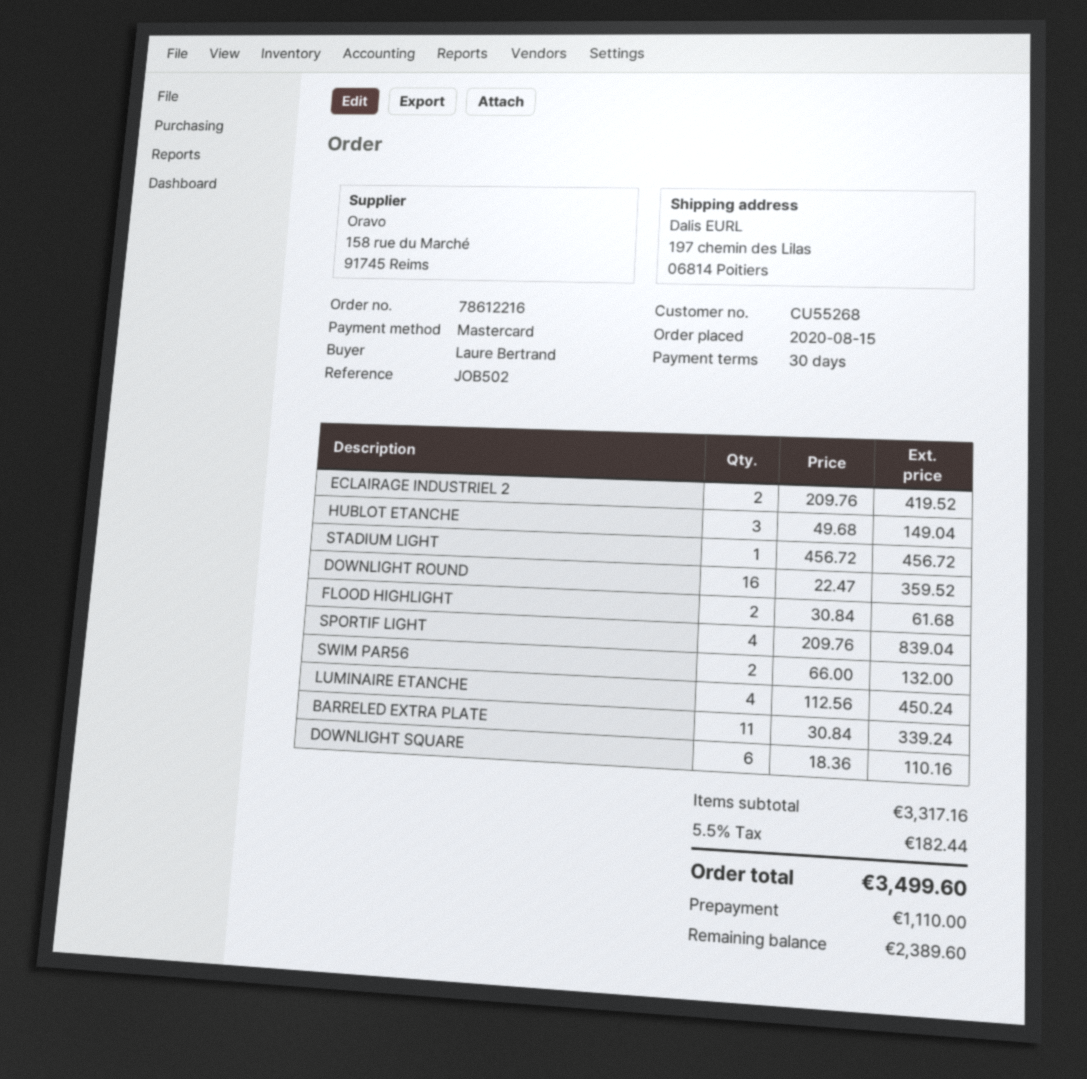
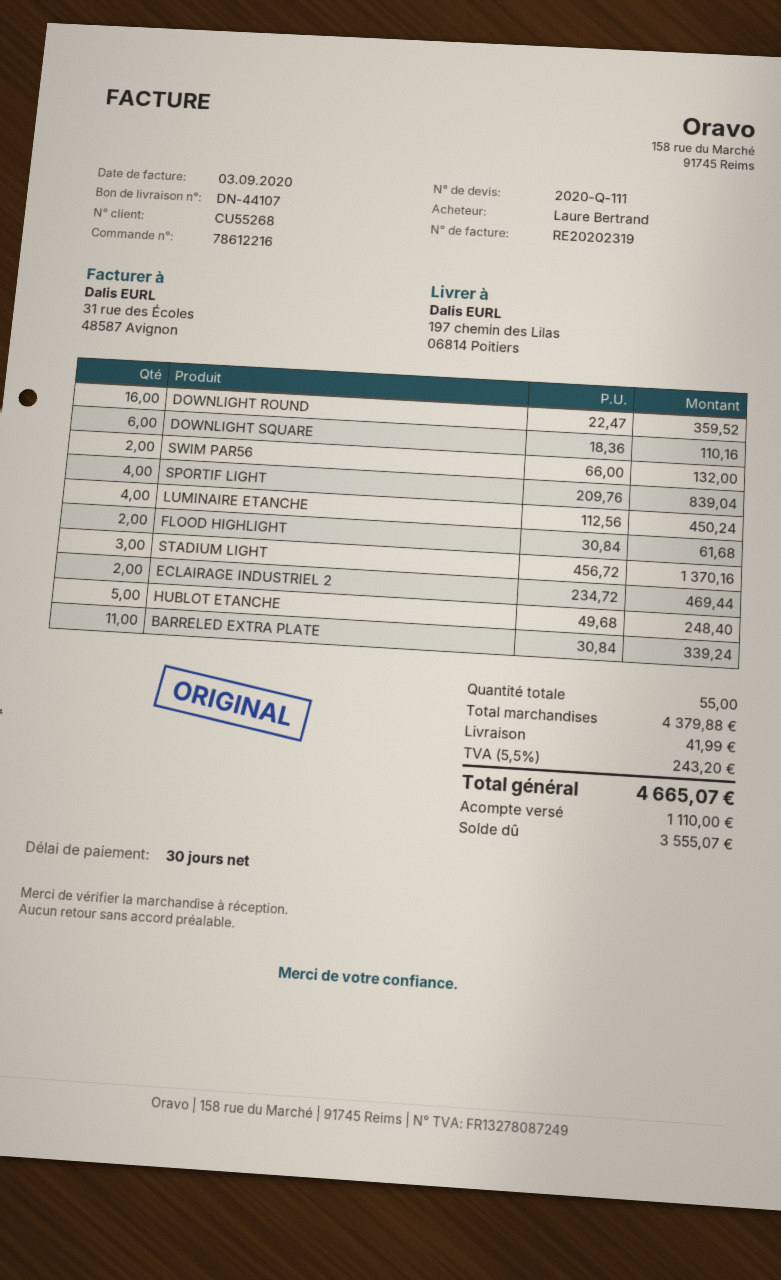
ECLAIRAGE INDUSTRIEL 2: 2 x 209.76 = 419.52 -> 2 x 234.72 = 469.44
HUBLOT ETANCHE: 3 x 49.68 = 149.04 -> 5 x 49.68 = 248.40
STADIUM LIGHT: 1 x 456.72 = 456.72 -> 3 x 456.72 = 1370.16
subtotal: 3317.16 -> 4379.88
shipping: none -> 41.99
tax: 5.5% = 182.44 -> 5.5% = 243.20
total: 3499.60 -> 4665.07
balance: 2389.60 -> 3555.07

